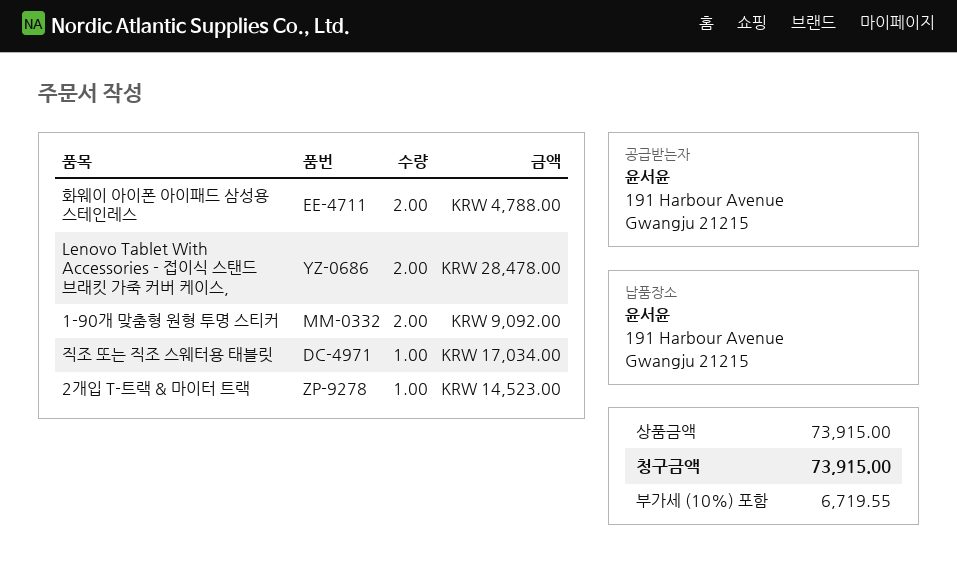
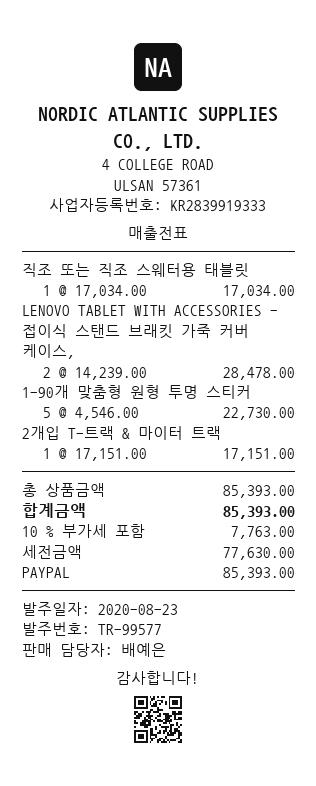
화웨이 아이폰 아이패드 삼성용 스테인레스: 2 for 4788.00 -> none
1-90개 맞춤형 원형 투명 스티커: 2 for 9092.00 -> 5 for 22730.00
2개입 T-트랙 & 마이터 트랙: 1 for 14523.00 -> 1 for 17151.00
subtotal: 73915.00 -> 85393.00
tax: 10% = 6719.55 -> 10% = 7763.00
total: 73915.00 -> 85393.00

